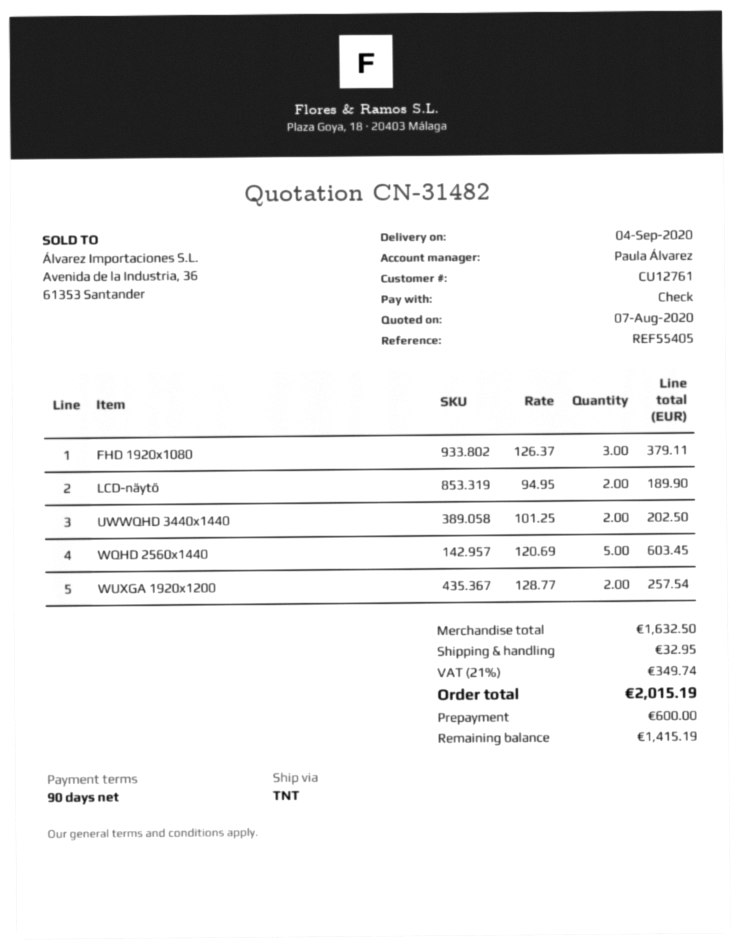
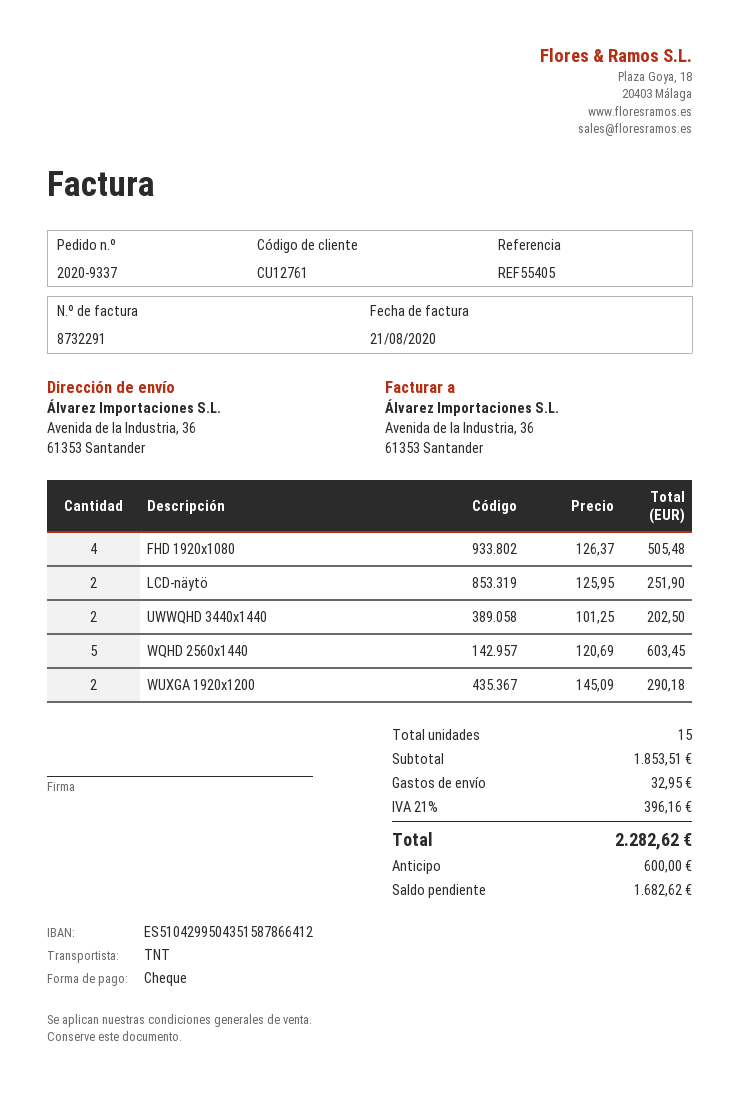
FHD 1920x1080: 3 x 126.37 = 379.11 -> 4 x 126.37 = 505.48
LCD-näytö: 2 x 94.95 = 189.90 -> 2 x 125.95 = 251.90
WUXGA 1920x1200: 2 x 128.77 = 257.54 -> 2 x 145.09 = 290.18
subtotal: 1632.50 -> 1853.51
tax: 21% = 349.74 -> 21% = 396.16
total: 2015.19 -> 2282.62
balance: 1415.19 -> 1682.62

